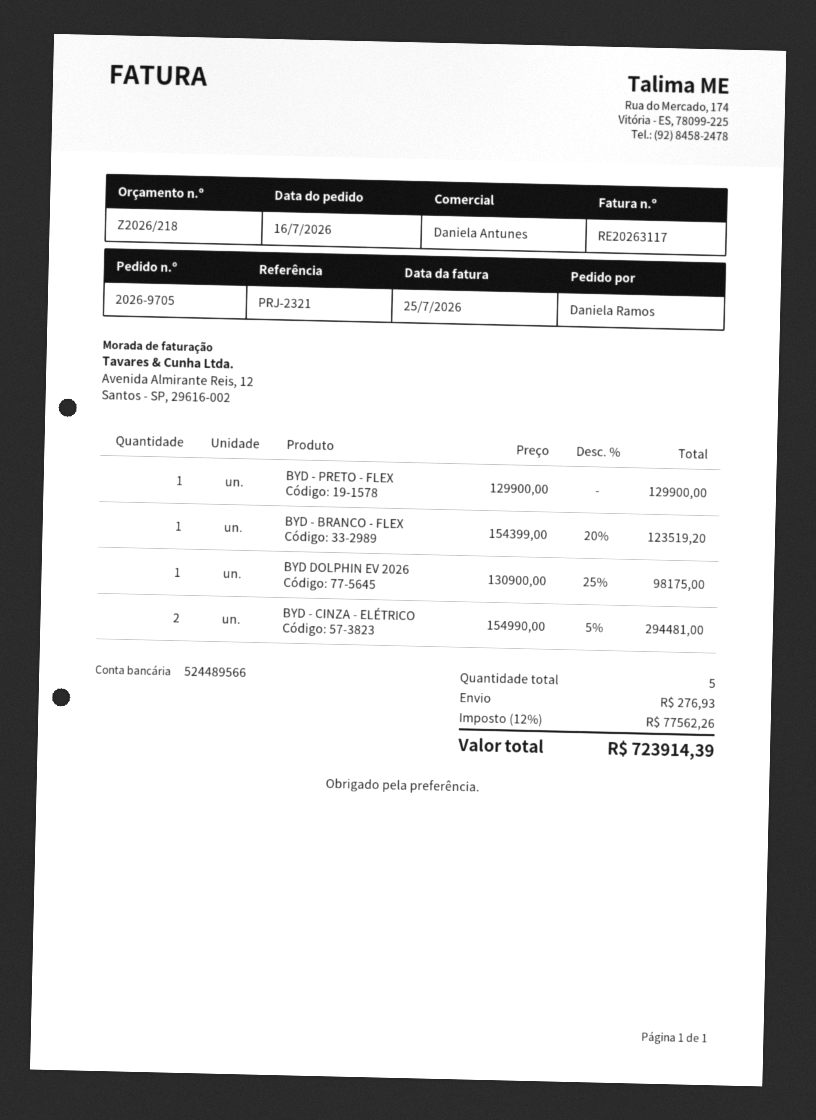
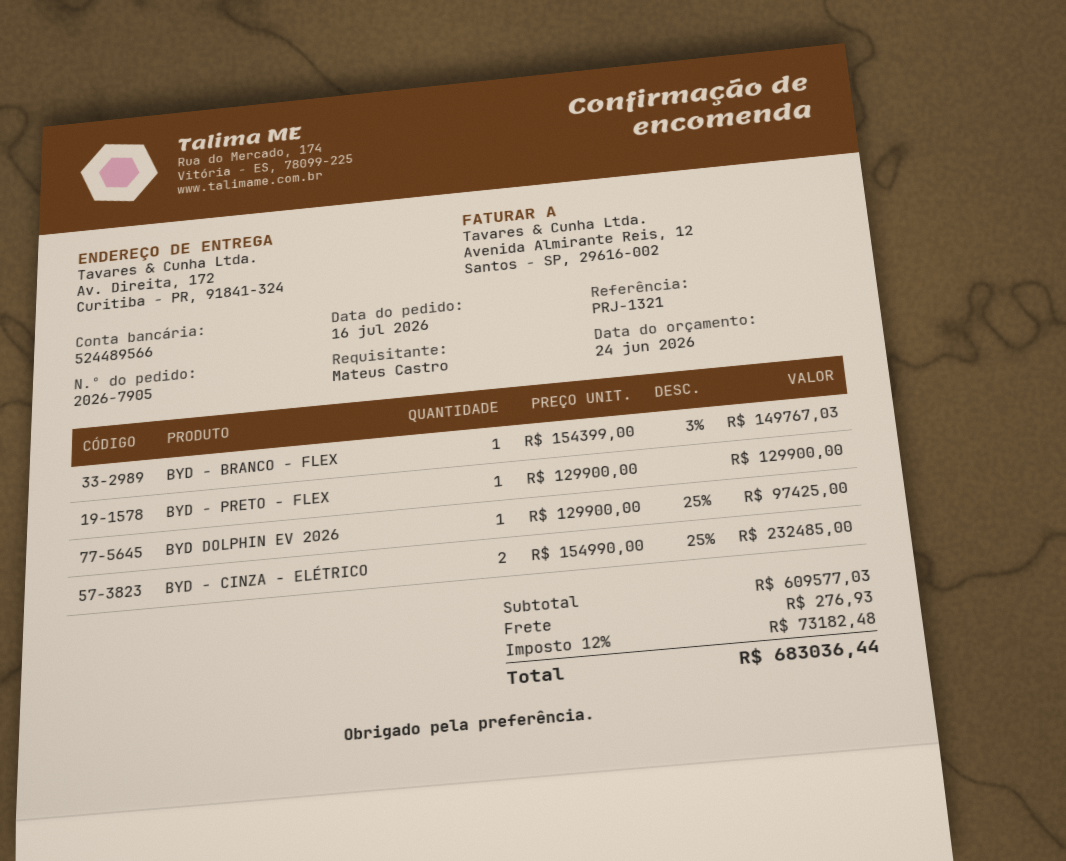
order number: 2026-9705 -> 2026-7905
reference: PRJ-2321 -> PRJ-1321
ordered by: Daniela Ramos -> Mateus Castro
BYD - BRANCO - FLEX: 1 x 154399.00 - 20% = 123519.20 -> 1 x 154399.00 - 3% = 149767.03
BYD DOLPHIN EV 2026: 1 x 130900.00 - 25% = 98175.00 -> 1 x 129900.00 - 25% = 97425.00
BYD - CINZA - ELÉTRICO: 2 x 154990.00 - 5% = 294481.00 -> 2 x 154990.00 - 25% = 232485.00
tax: 12% = 77562.26 -> 12% = 73182.48
total: 723914.39 -> 683036.44

